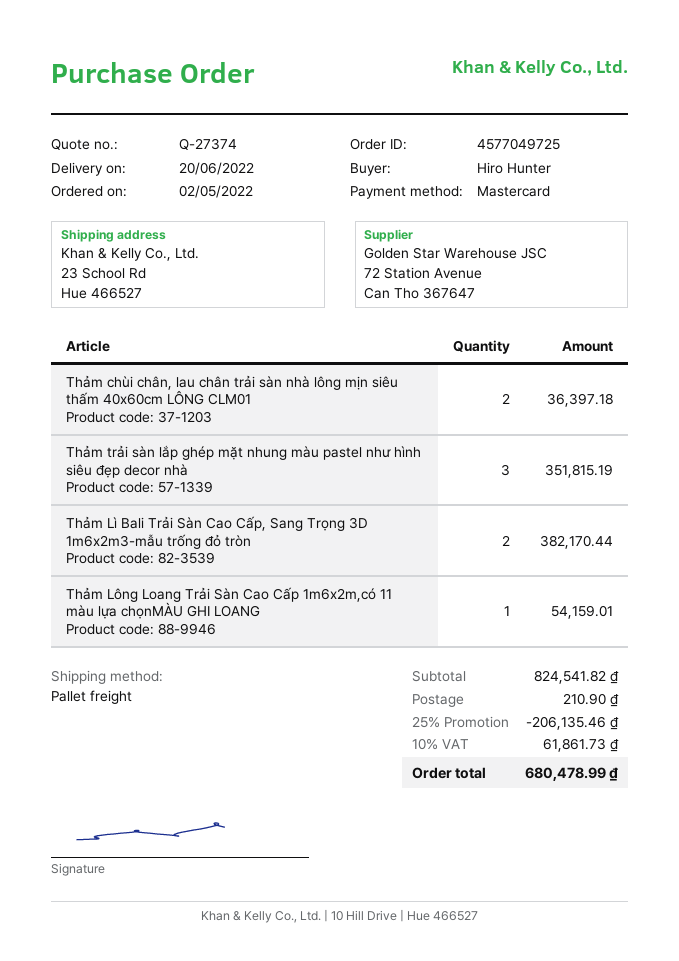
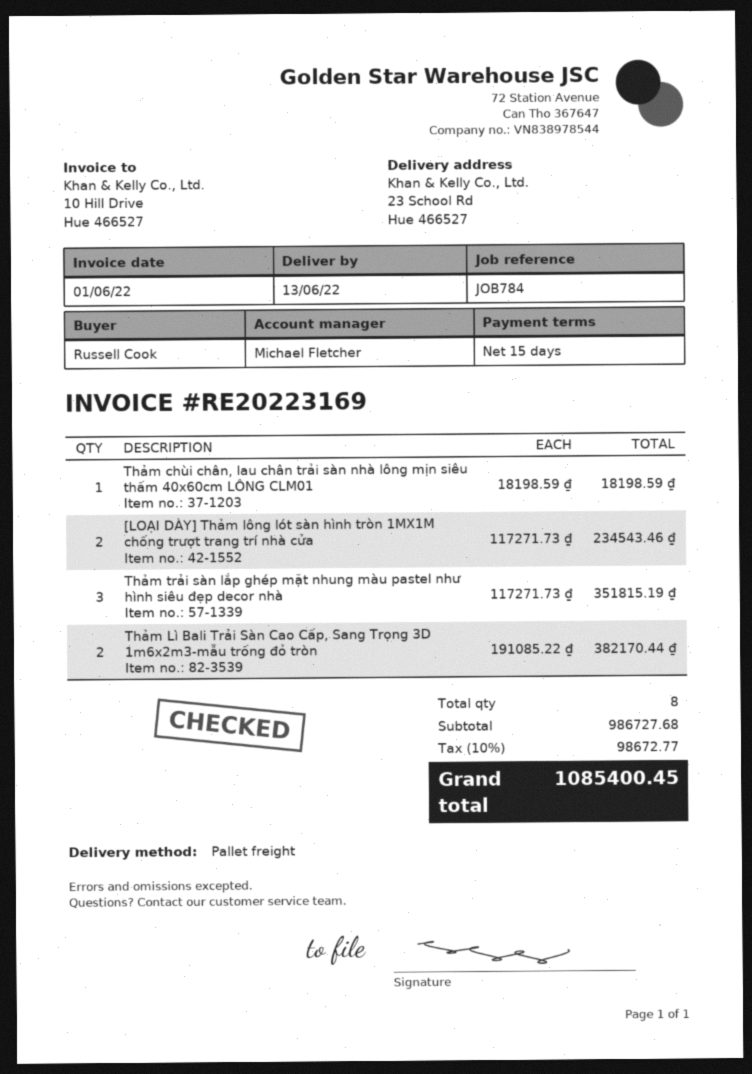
delivery date: 2022-06-20 -> 2022-06-13
ordered by: Hiro Hunter -> Russell Cook
Thảm chùi chân, lau chân trải sàn nhà lông mịn siêu thấm 40x60cm LÔNG CLM01: 2 for 36397.18 -> 1 for 18198.59
Thảm Lông Loang Trải Sàn Cao Cấp 1m6x2m,có 11 màu lựa chọnMÀU GHI LOANG: 1 for 54159.01 -> none
[LOẠI DÀY] Thảm lông lót sàn hình tròn 1MX1M chống trượt trang trí nhà cửa: none -> 2 for 234543.46
subtotal: 824541.82 -> 986727.68
discount: 25% = 206135.46 -> none
shipping: 210.90 -> none
tax: 10% = 61861.73 -> 10% = 98672.77
total: 680478.99 -> 1085400.45

